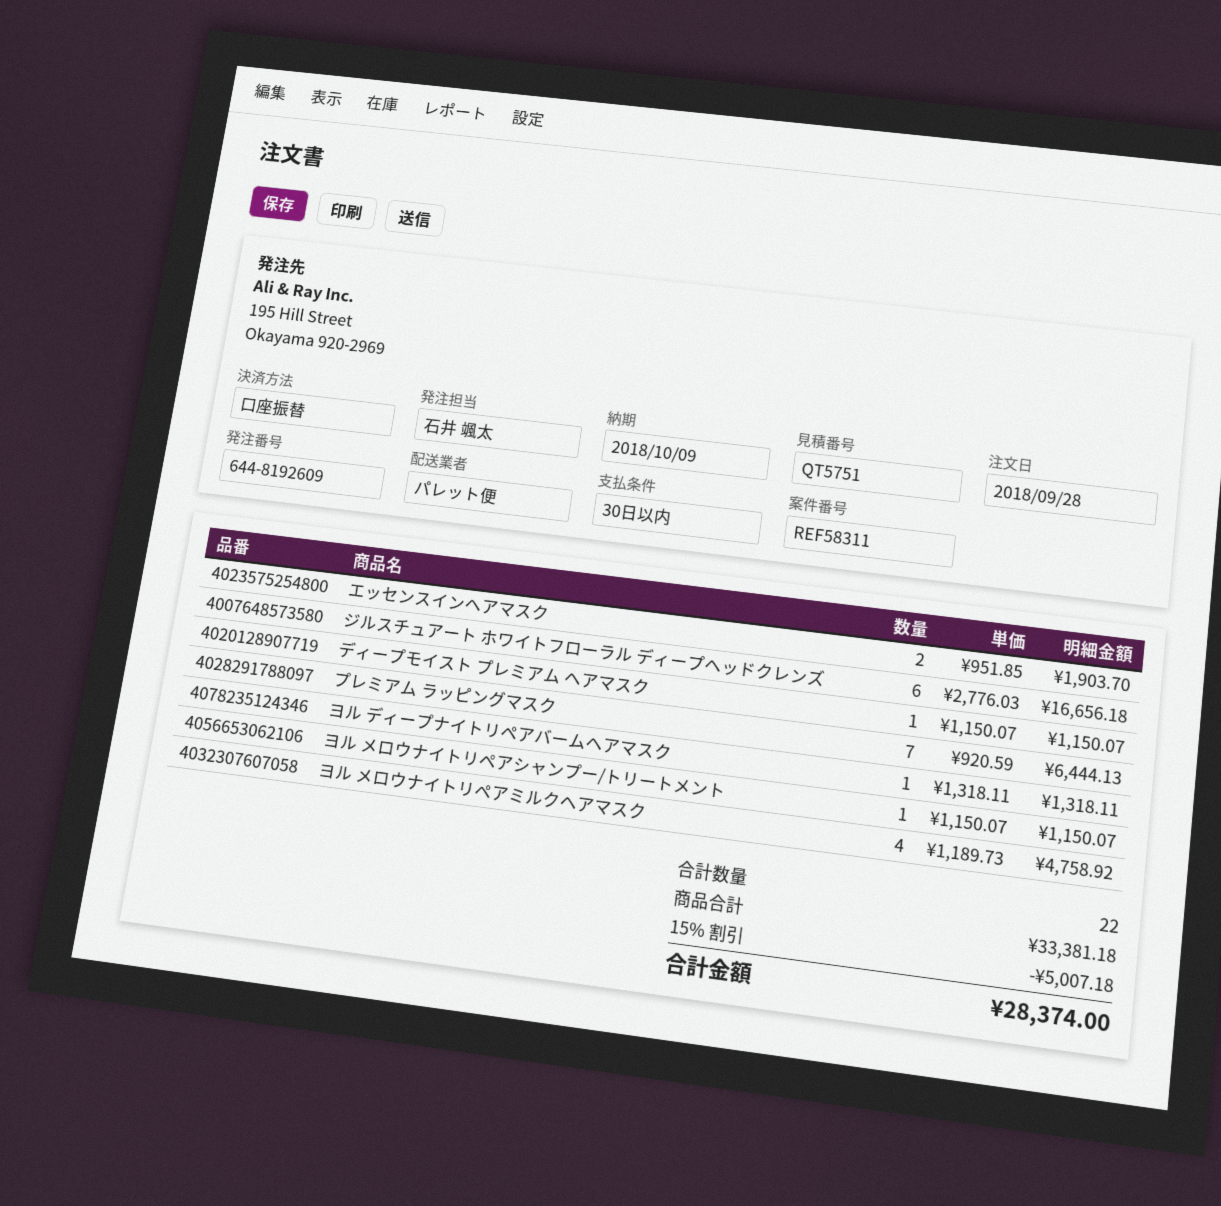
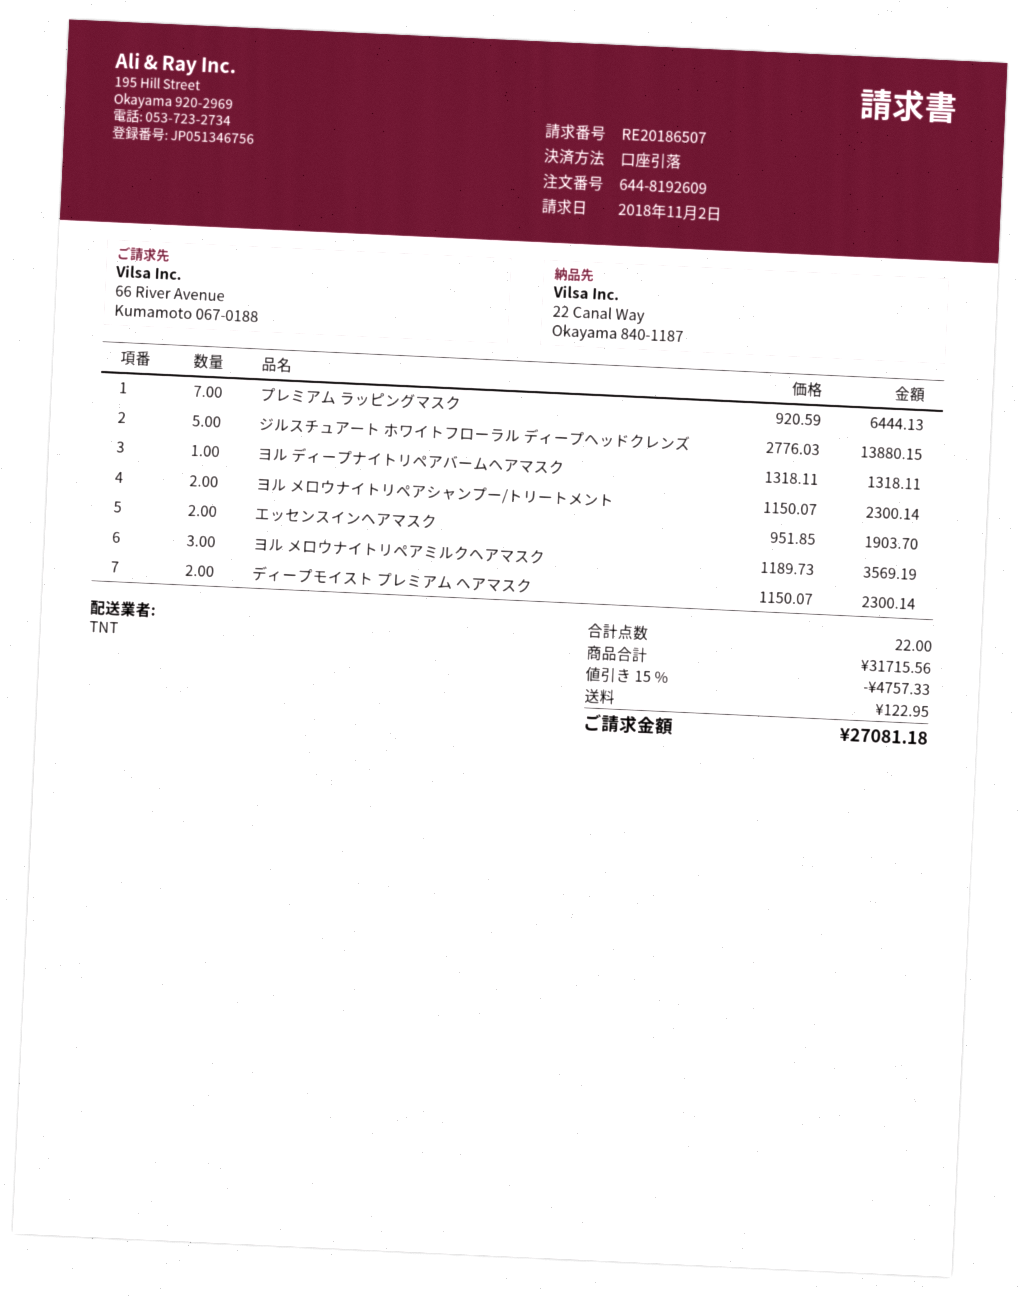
shipping method: pallet freight -> TNT
ジルスチュアート ホワイトフローラル ディープヘッドクレンズ: 6 x 2776.03 = 16656.18 -> 5 x 2776.03 = 13880.15
ディープモイスト プレミアム ヘアマスク: 1 x 1150.07 = 1150.07 -> 2 x 1150.07 = 2300.14
ヨル メロウナイトリペアシャンプー/トリートメント: 1 x 1150.07 = 1150.07 -> 2 x 1150.07 = 2300.14
ヨル メロウナイトリペアミルクヘアマスク: 4 x 1189.73 = 4758.92 -> 3 x 1189.73 = 3569.19
subtotal: 33381.18 -> 31715.56
discount: 15% = 5007.18 -> 15% = 4757.33
shipping: none -> 122.95
total: 28374.00 -> 27081.18

